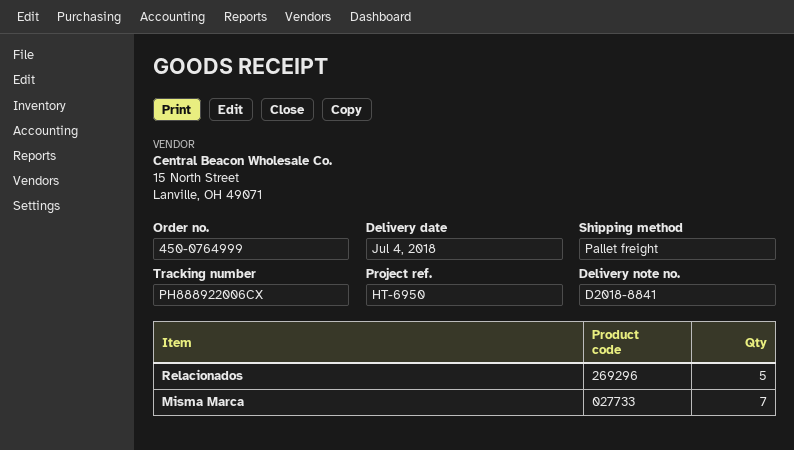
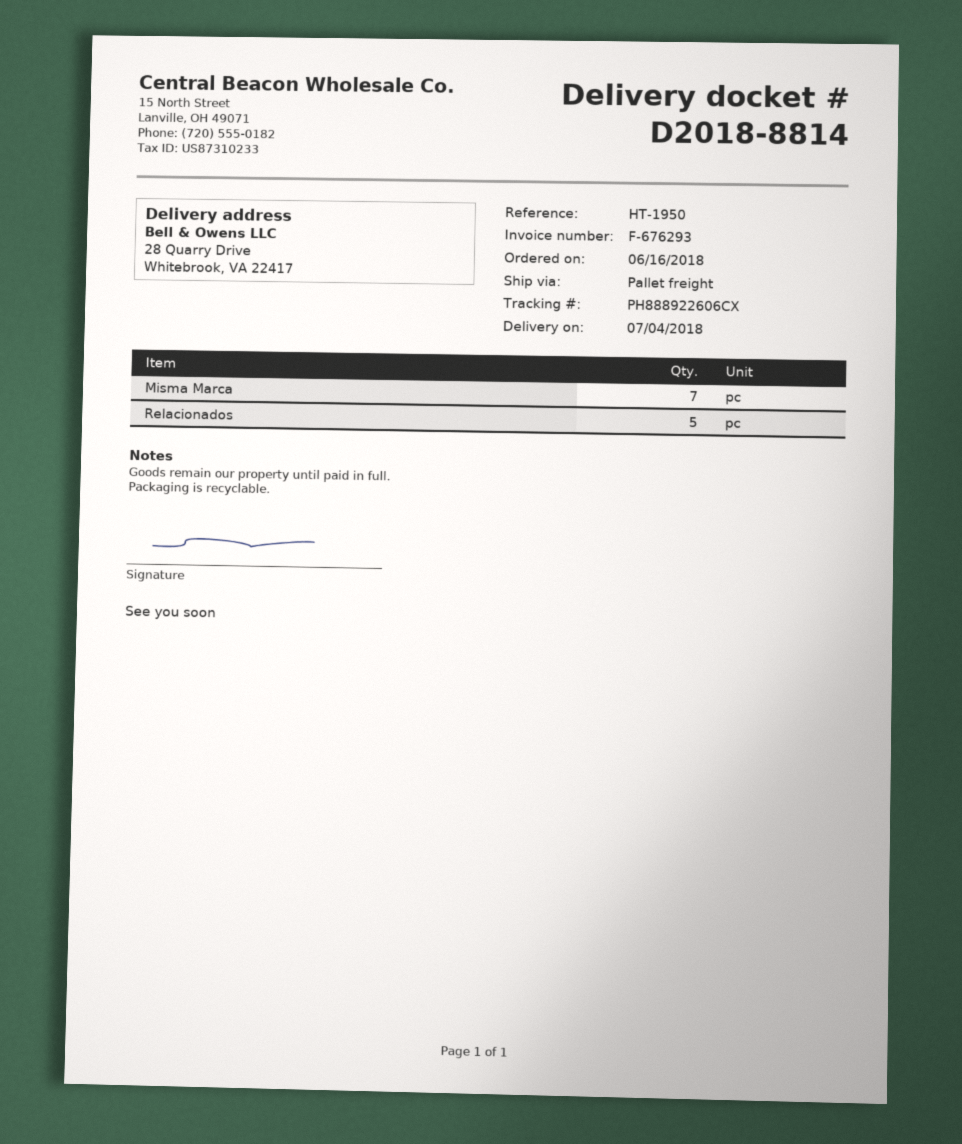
delivery note number: D2018-8841 -> D2018-8814
reference: HT-6950 -> HT-1950
tracking number: PH888922006CX -> PH888922606CX

